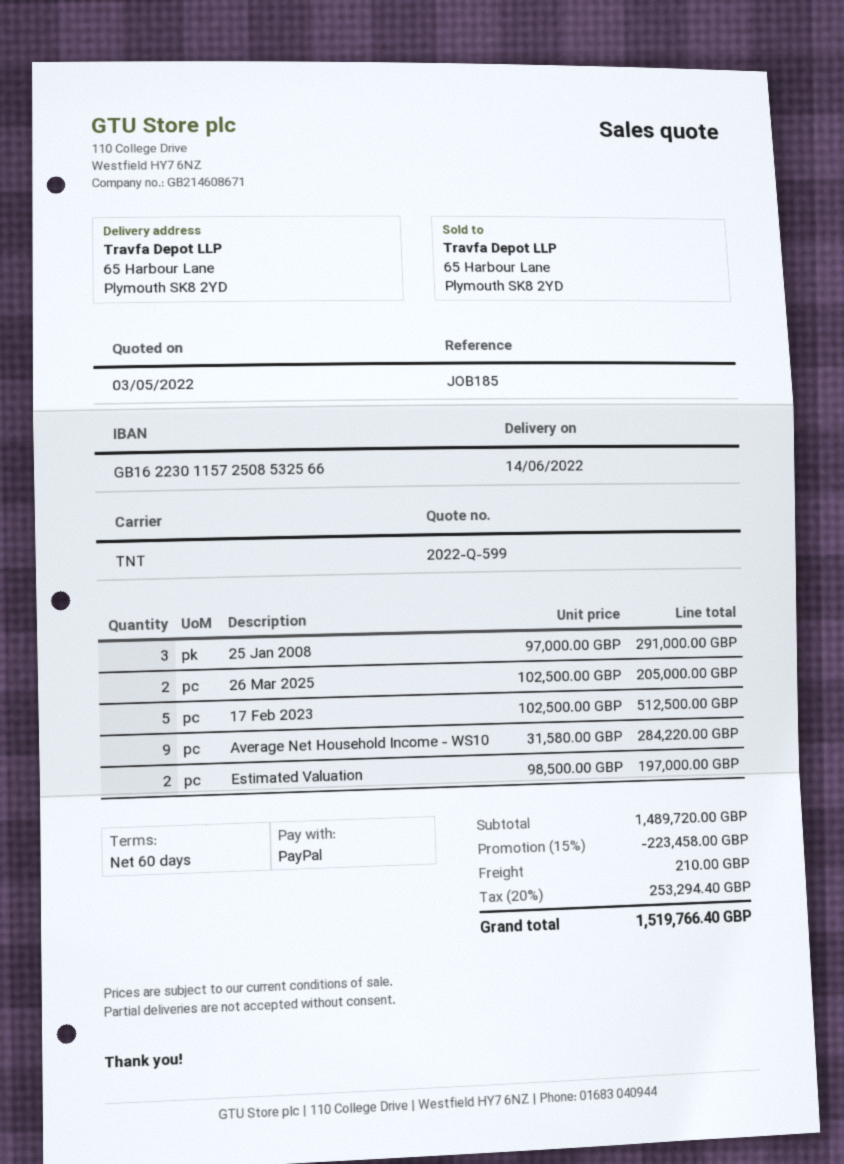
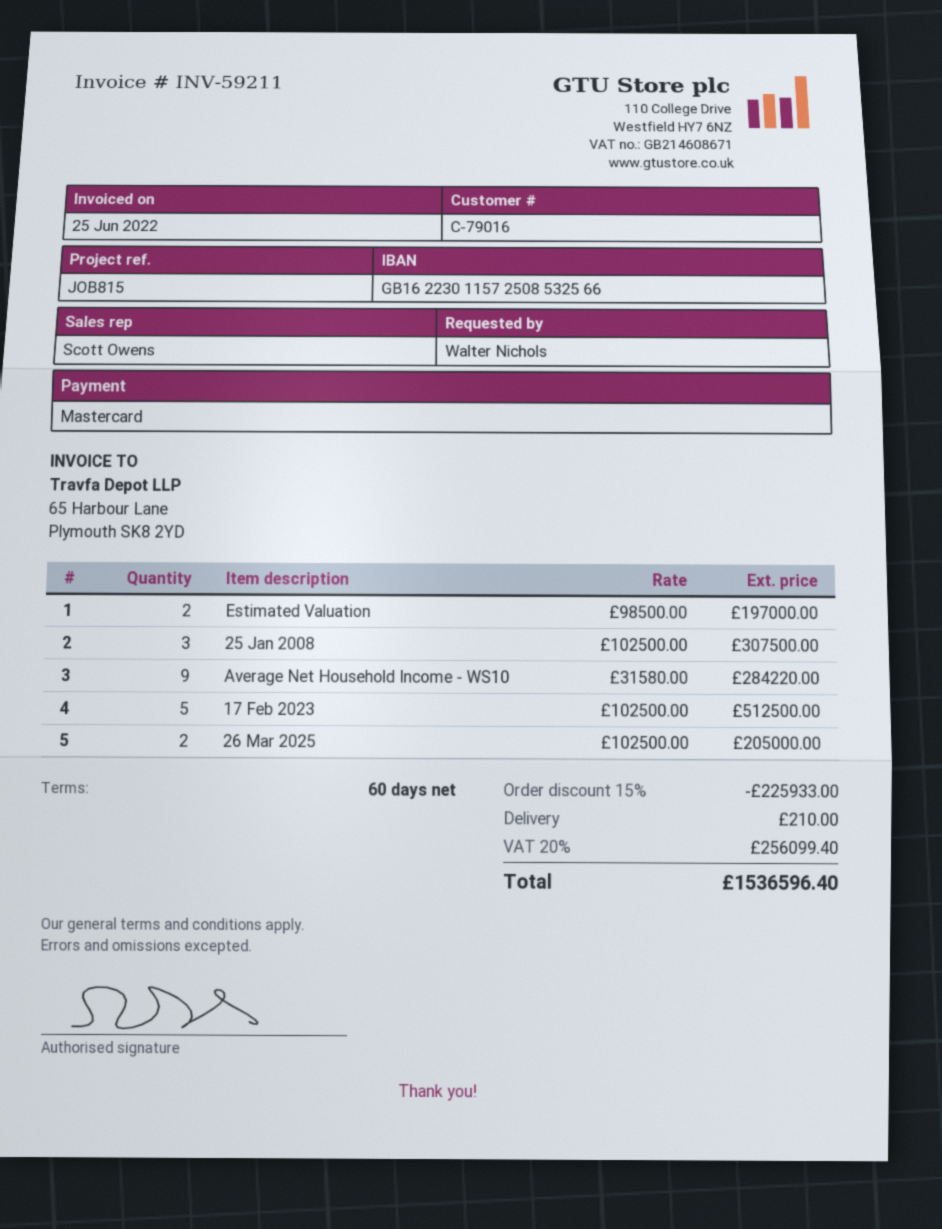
reference: JOB185 -> JOB815
payment method: PayPal -> Mastercard
25 Jan 2008: 3 x 97000.00 = 291000.00 -> 3 x 102500.00 = 307500.00
discount: 15% = 223458.00 -> 15% = 225933.00
tax: 20% = 253294.40 -> 20% = 256099.40
total: 1519766.40 -> 1536596.40

